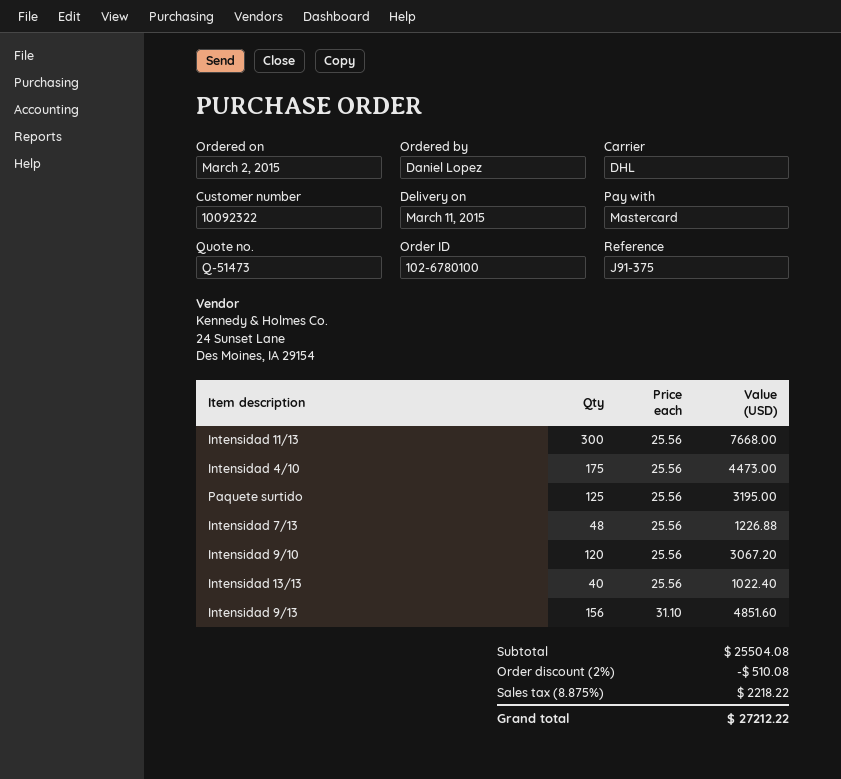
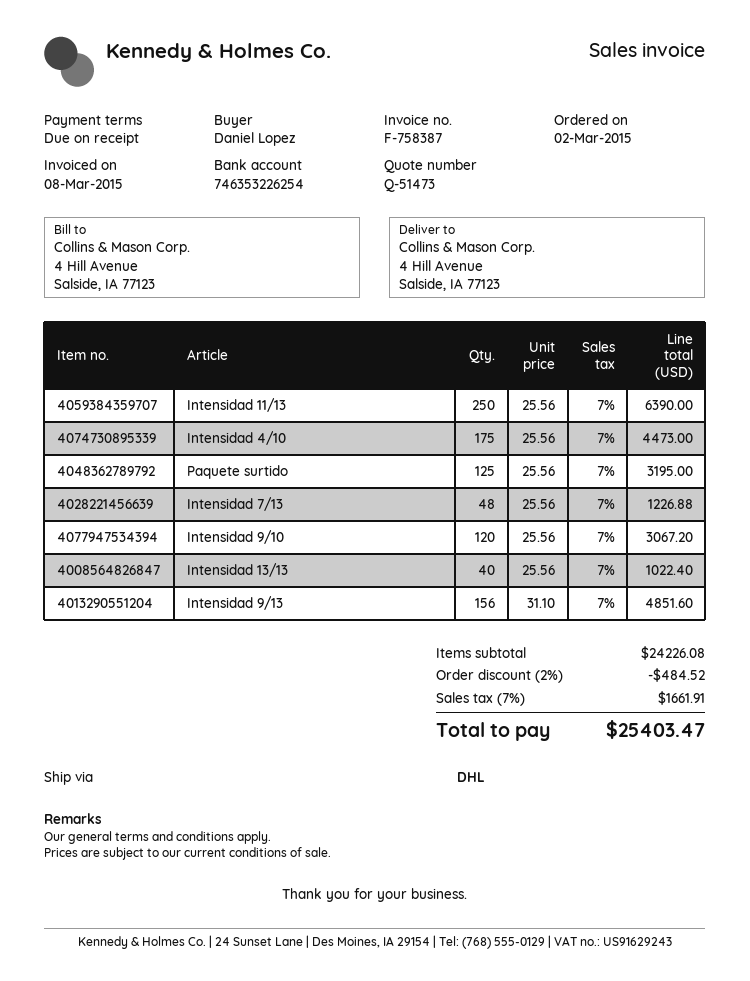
Intensidad 11/13: 300 x 25.56 = 7668.00 -> 250 x 25.56 = 6390.00
subtotal: 25504.08 -> 24226.08
discount: 2% = 510.08 -> 2% = 484.52
tax: 8.875% = 2218.22 -> 7% = 1661.91
total: 27212.22 -> 25403.47

